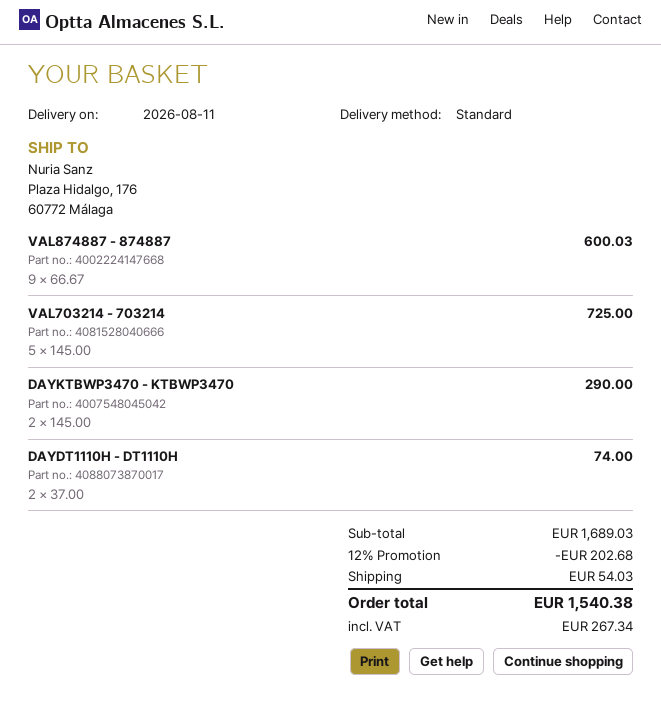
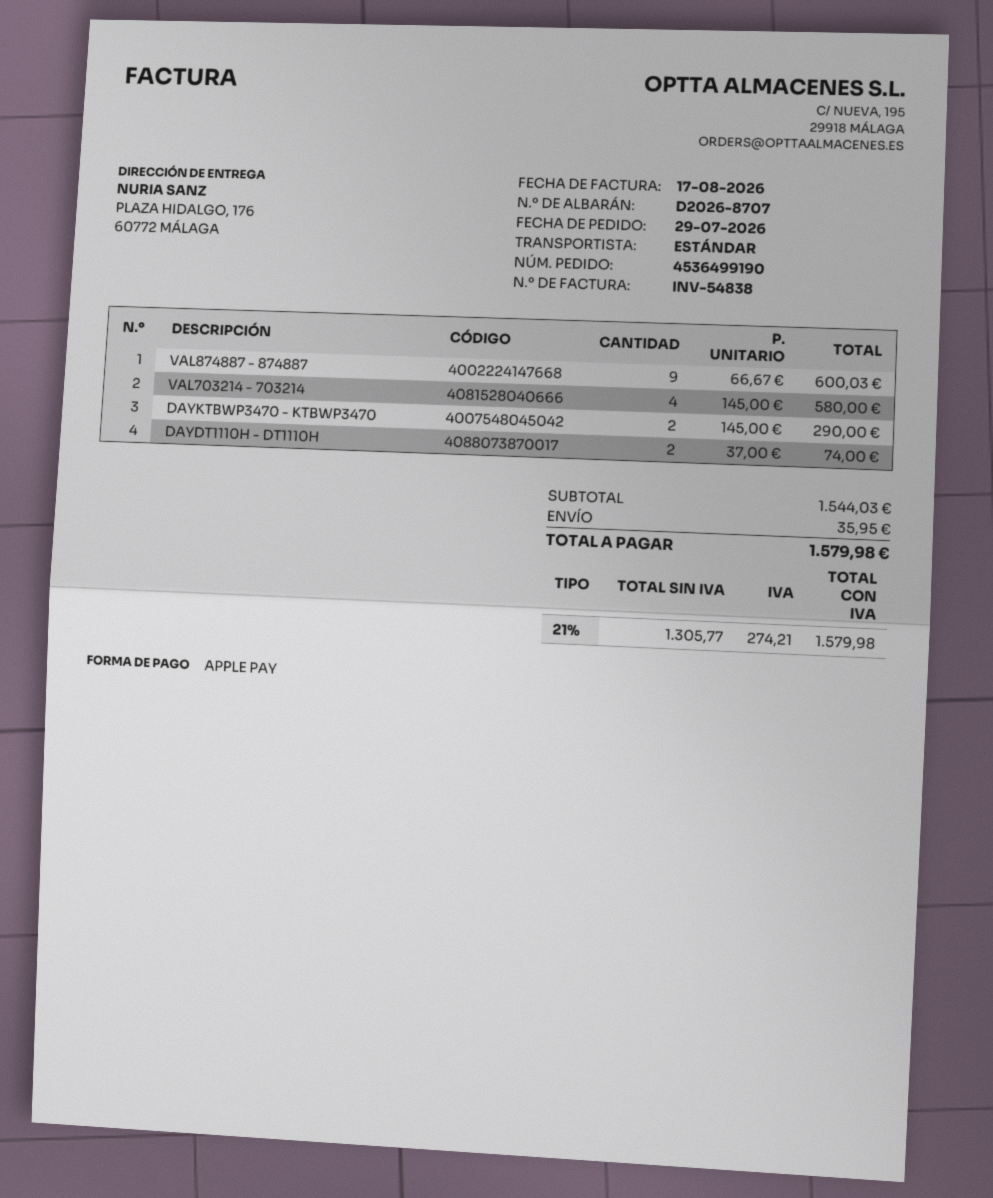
VAL703214 - 703214: 5 x 145.00 = 725.00 -> 4 x 145.00 = 580.00
subtotal: 1689.03 -> 1544.03
discount: 12% = 202.68 -> none
shipping: 54.03 -> 35.95
tax: 267.34 -> 274.21
total: 1540.38 -> 1579.98

